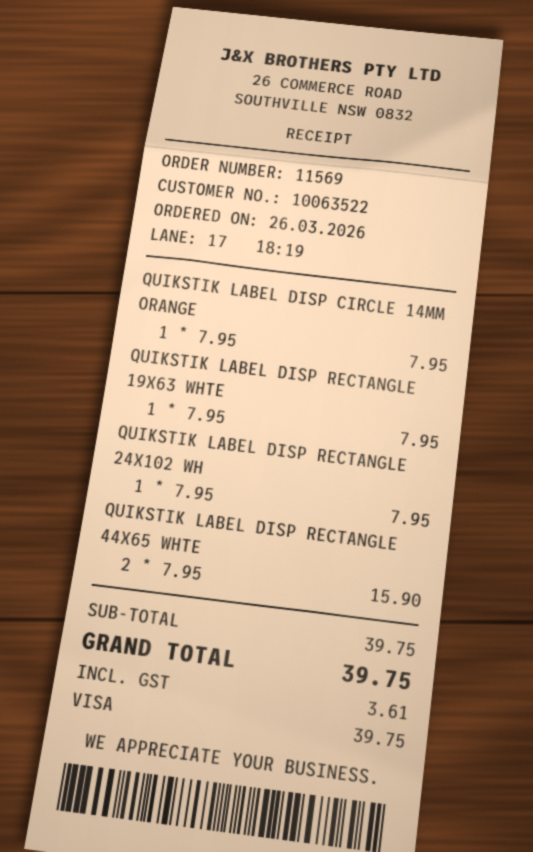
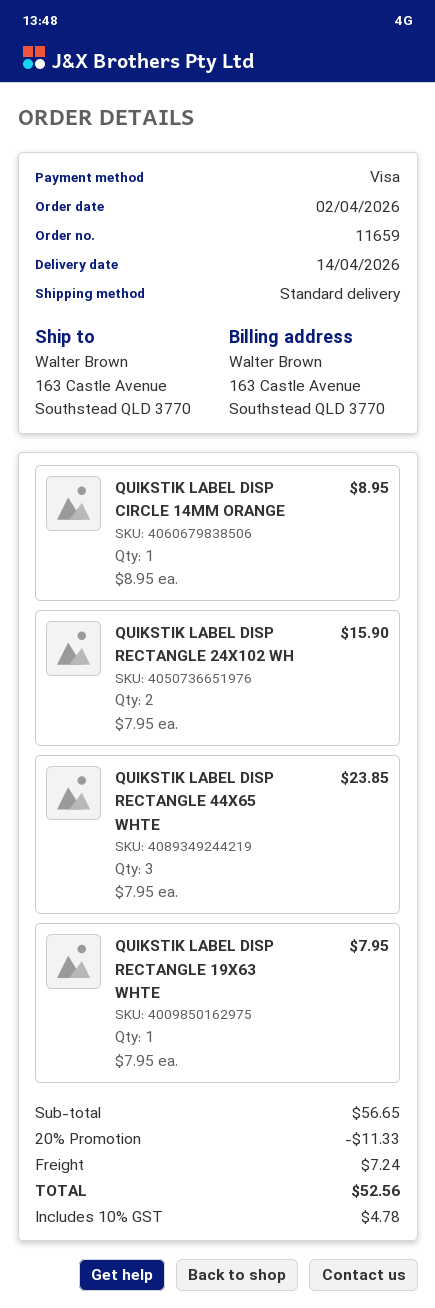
order number: 11569 -> 11659
order date: 2026-03-26 -> 2026-04-02
QUIKSTIK LABEL DISP CIRCLE 14MM ORANGE: 1 x 7.95 = 7.95 -> 1 x 8.95 = 8.95
QUIKSTIK LABEL DISP RECTANGLE 24X102 WH: 1 x 7.95 = 7.95 -> 2 x 7.95 = 15.90
QUIKSTIK LABEL DISP RECTANGLE 44X65 WHTE: 2 x 7.95 = 15.90 -> 3 x 7.95 = 23.85
subtotal: 39.75 -> 56.65
discount: none -> 20% = 11.33
shipping: none -> 7.24
tax: 3.61 -> 4.78
total: 39.75 -> 52.56

